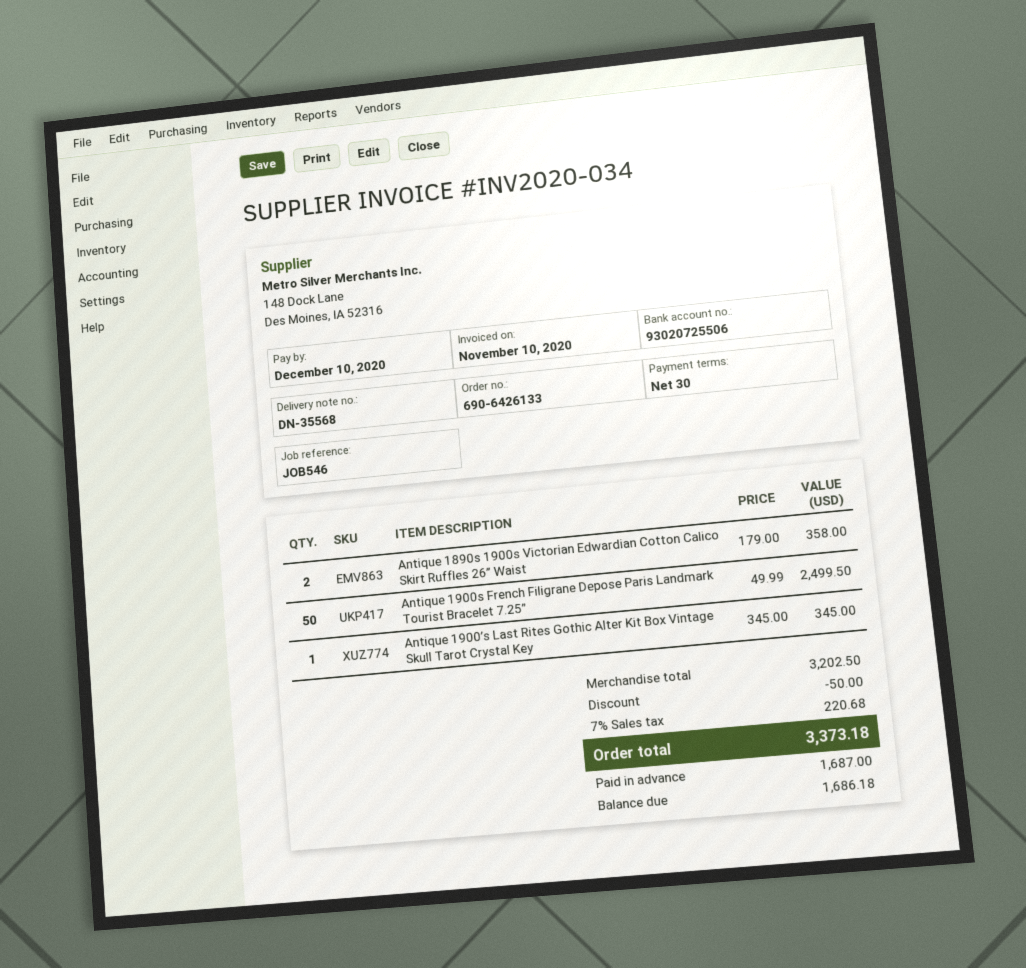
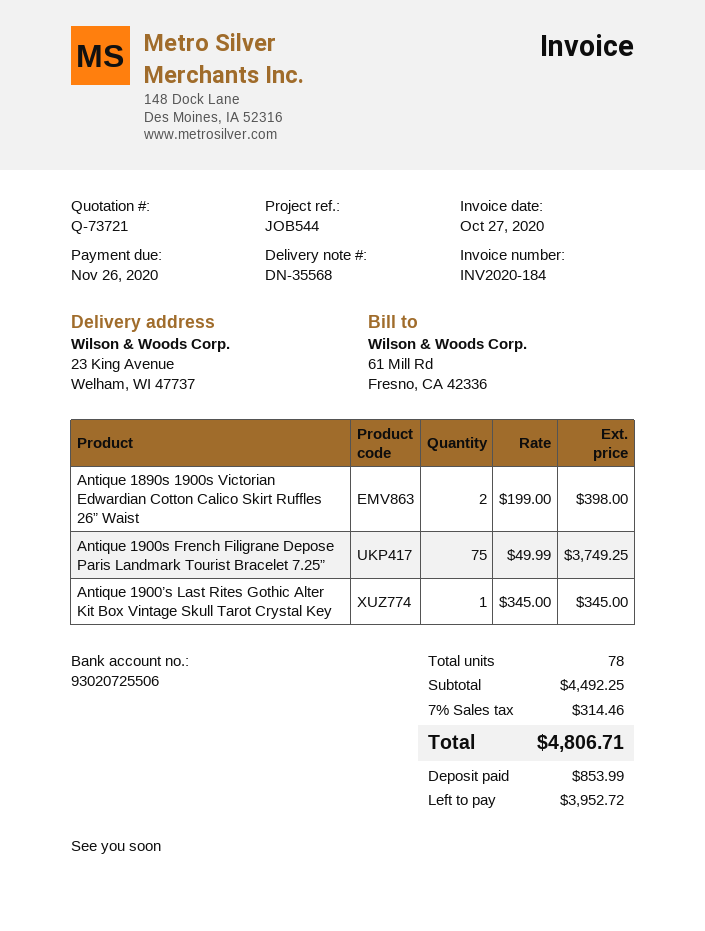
invoice number: INV2020-034 -> INV2020-184
invoice date: 2020-11-10 -> 2020-10-27
due date: 2020-12-10 -> 2020-11-26
reference: JOB546 -> JOB544
Antique 1890s 1900s Victorian Edwardian Cotton Calico Skirt Ruffles 26” Waist: 2 x 179.00 = 358.00 -> 2 x 199.00 = 398.00
Antique 1900s French Filigrane Depose Paris Landmark Tourist Bracelet 7.25”: 50 x 49.99 = 2499.50 -> 75 x 49.99 = 3749.25
subtotal: 3202.50 -> 4492.25
discount: 50.00 -> none
tax: 7% = 220.68 -> 7% = 314.46
total: 3373.18 -> 4806.71
deposit: 1687.00 -> 853.99
balance: 1686.18 -> 3952.72

